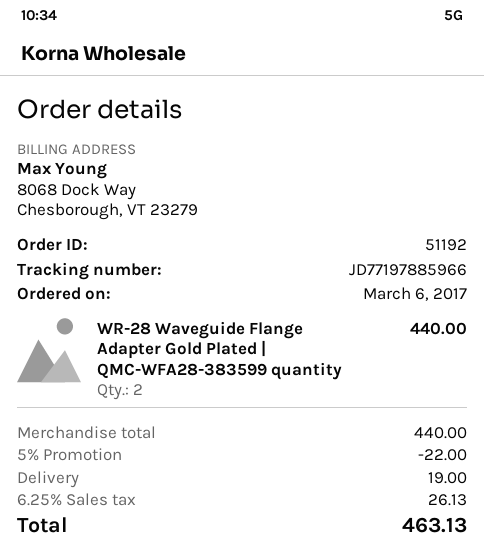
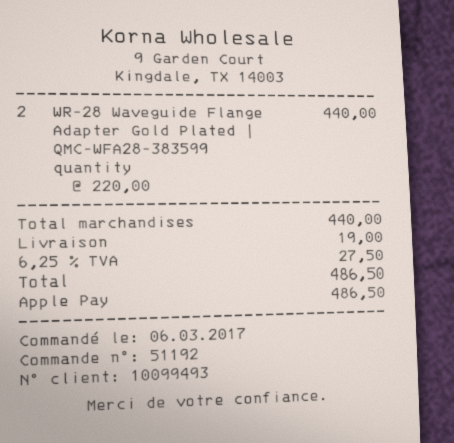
discount: 5% = 22.00 -> none
tax: 6.25% = 26.13 -> 6.25% = 27.50
total: 463.13 -> 486.50

